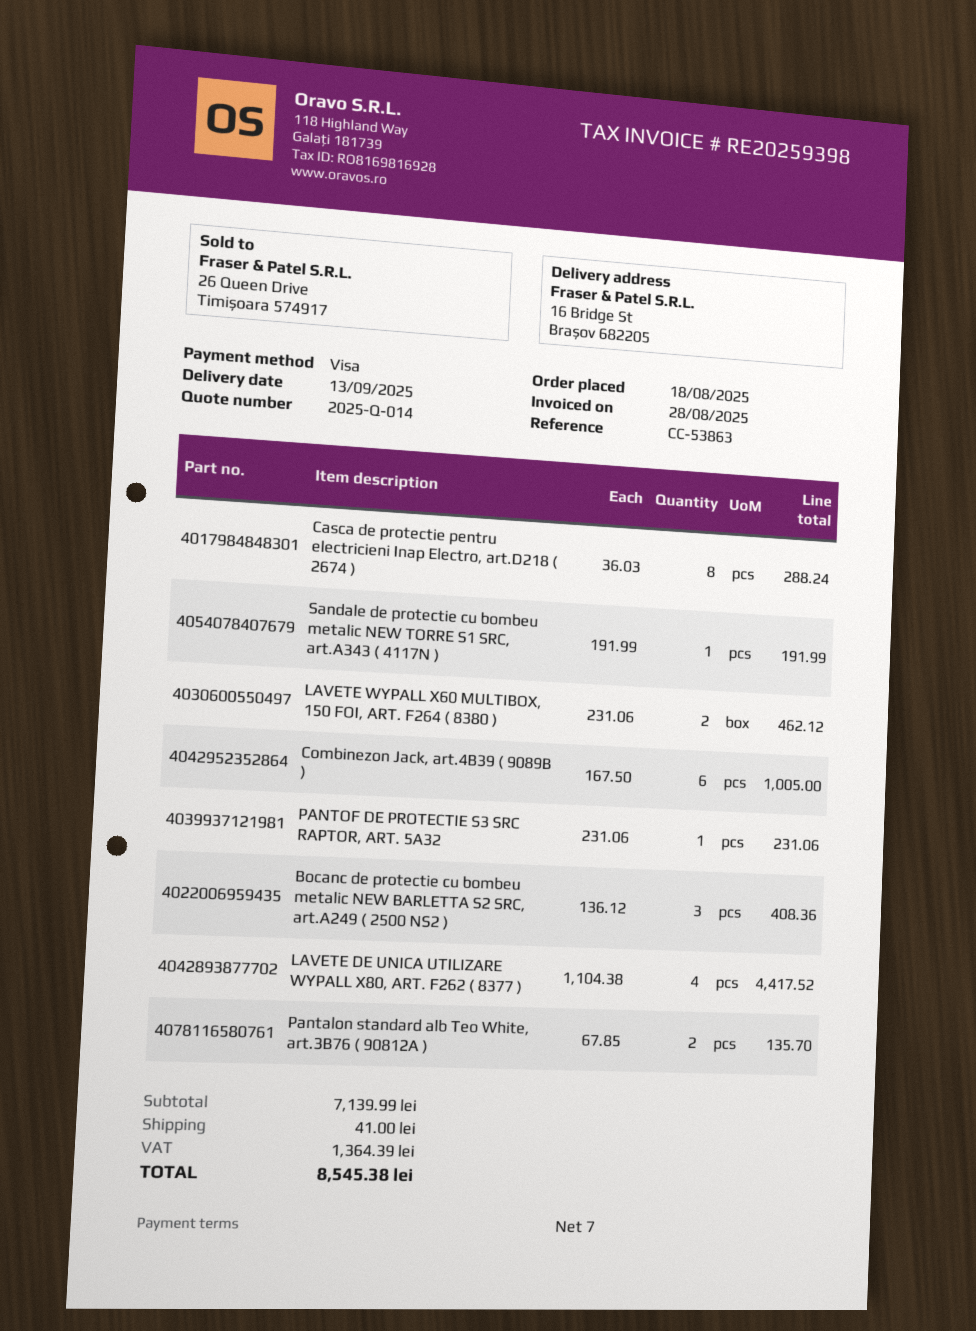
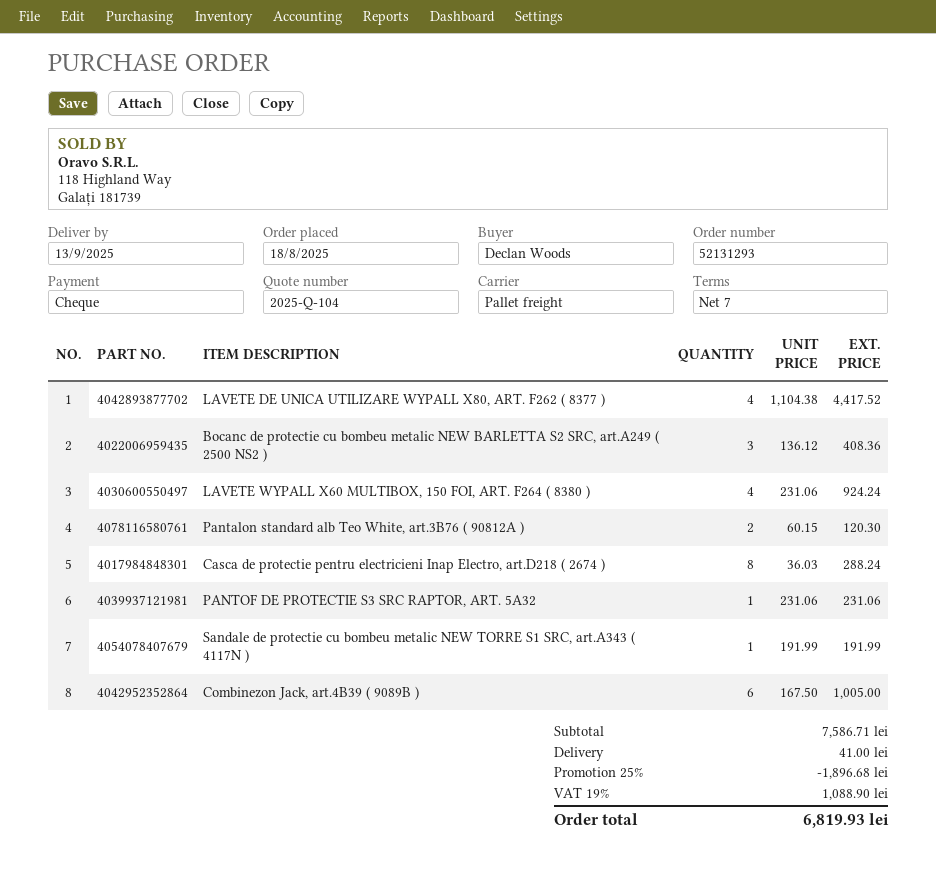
quote number: 2025-Q-014 -> 2025-Q-104
payment method: Visa -> cheque
LAVETE WYPALL X60 MULTIBOX, 150 FOI, ART. F264 ( 8380 ): 2 x 231.06 = 462.12 -> 4 x 231.06 = 924.24
Pantalon standard alb Teo White, art.3B76 ( 90812A ): 2 x 67.85 = 135.70 -> 2 x 60.15 = 120.30
subtotal: 7139.99 -> 7586.71
discount: none -> 25% = 1896.68
tax: 1364.39 -> 1088.90
total: 8545.38 -> 6819.93

